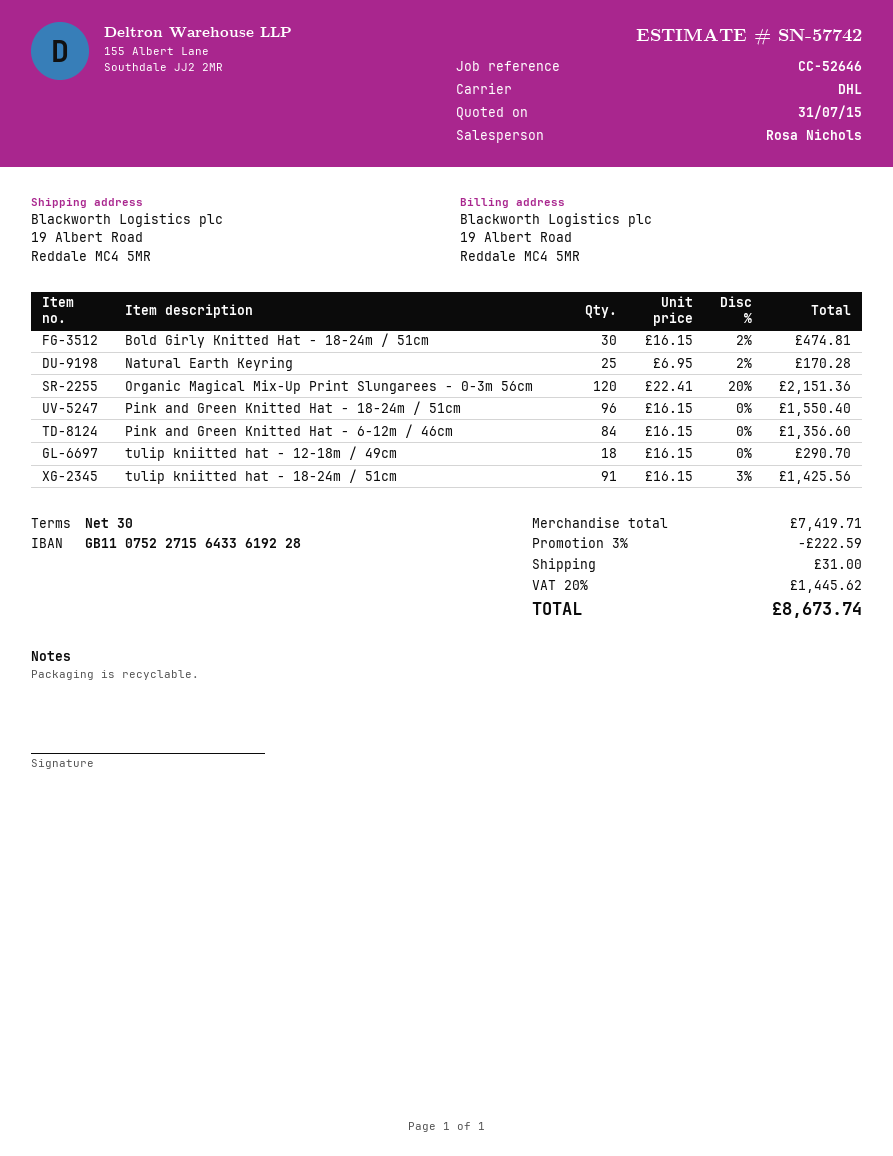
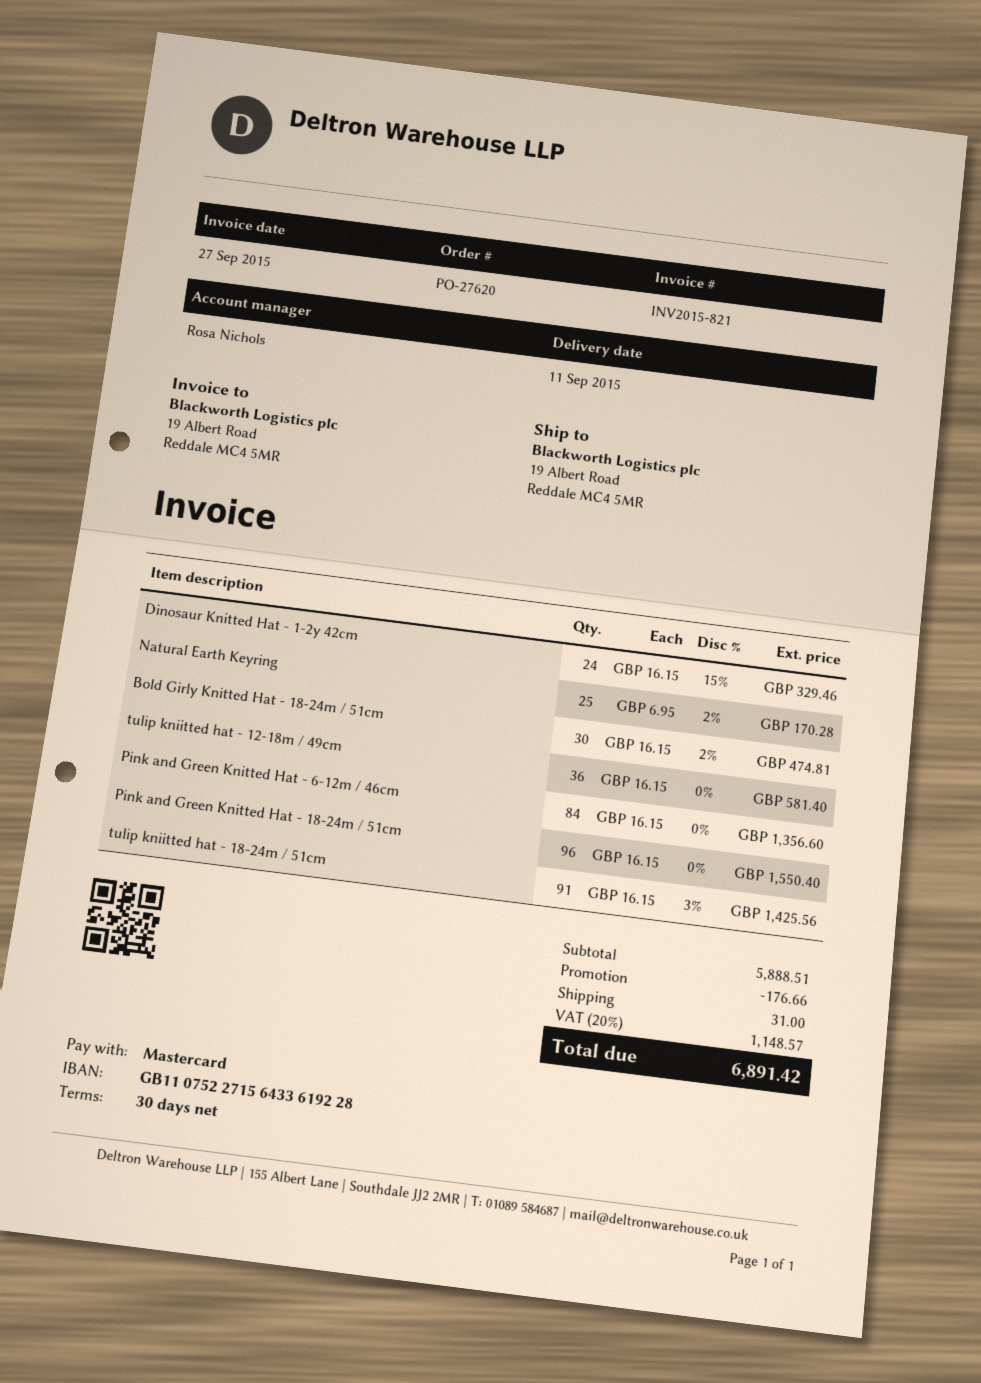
Organic Magical Mix-Up Print Slungarees - 0-3m 56cm: 120 x 22.41 - 20% = 2151.36 -> none
tulip kniitted hat - 12-18m / 49cm: 18 x 16.15 = 290.70 -> 36 x 16.15 = 581.40
Dinosaur Knitted Hat - 1-2y 42cm: none -> 24 x 16.15 - 15% = 329.46
subtotal: 7419.71 -> 5888.51
discount: 222.59 -> 176.66
tax: 20% = 1445.62 -> 20% = 1148.57
total: 8673.74 -> 6891.42

